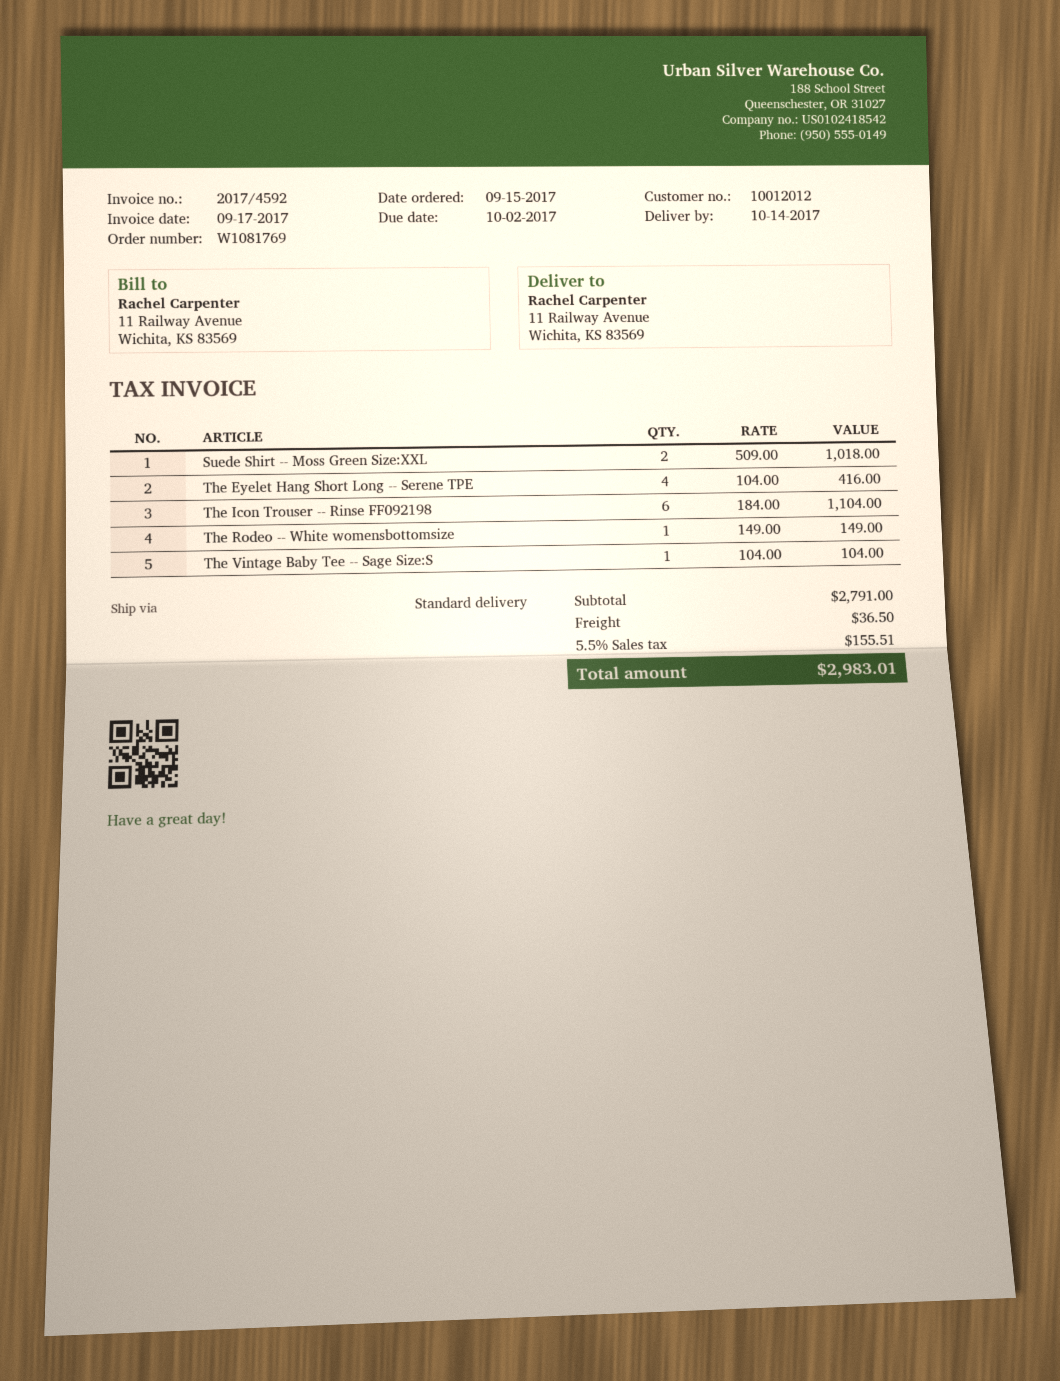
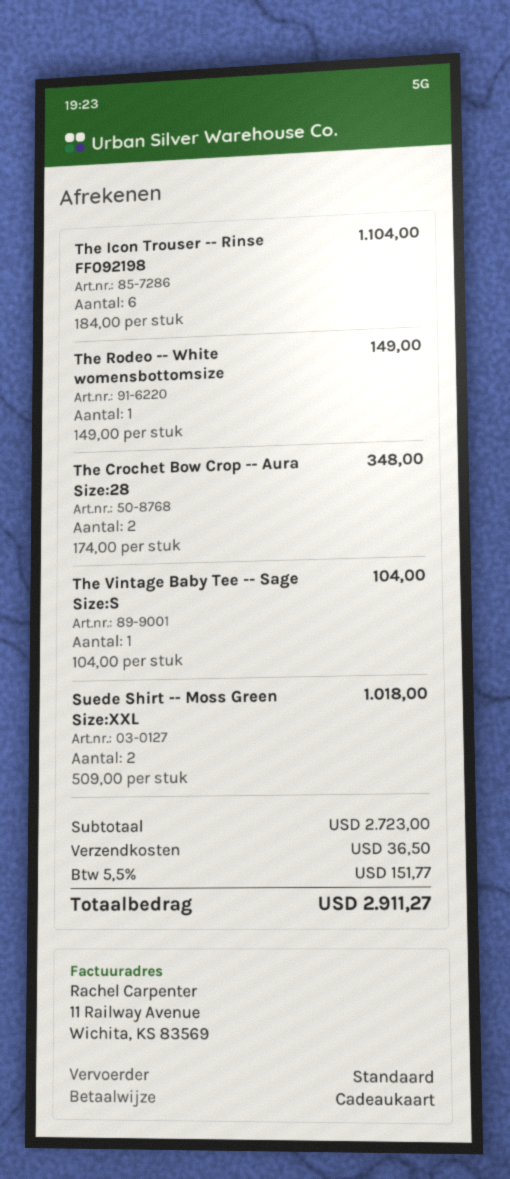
The Eyelet Hang Short Long -- Serene TPE: 4 x 104.00 = 416.00 -> none
The Crochet Bow Crop -- Aura Size:28: none -> 2 x 174.00 = 348.00
subtotal: 2791.00 -> 2723.00
tax: 5.5% = 155.51 -> 5.5% = 151.77
total: 2983.01 -> 2911.27

